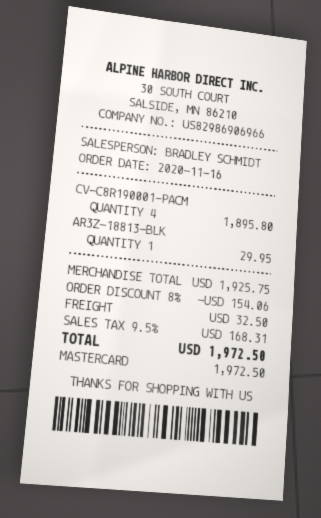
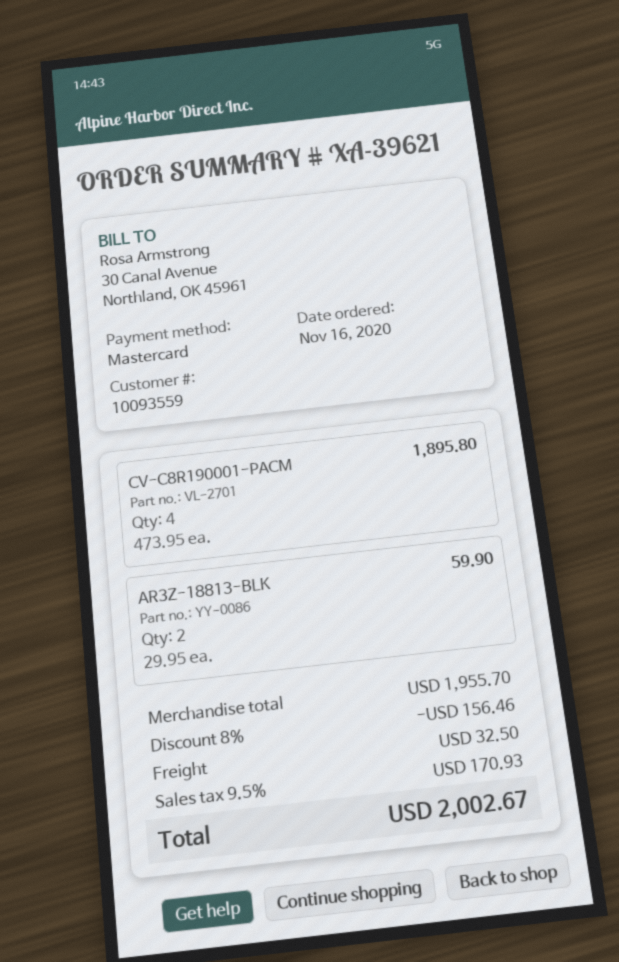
AR3Z-18813-BLK: 1 for 29.95 -> 2 for 59.90
subtotal: 1925.75 -> 1955.70
discount: 8% = 154.06 -> 8% = 156.46
tax: 9.5% = 168.31 -> 9.5% = 170.93
total: 1972.50 -> 2002.67

